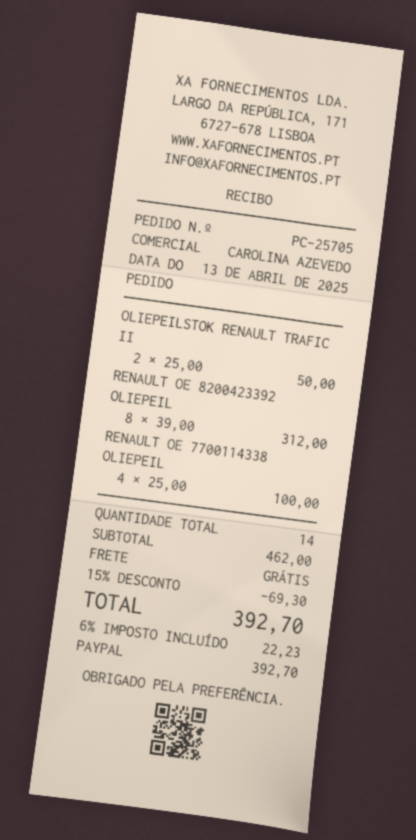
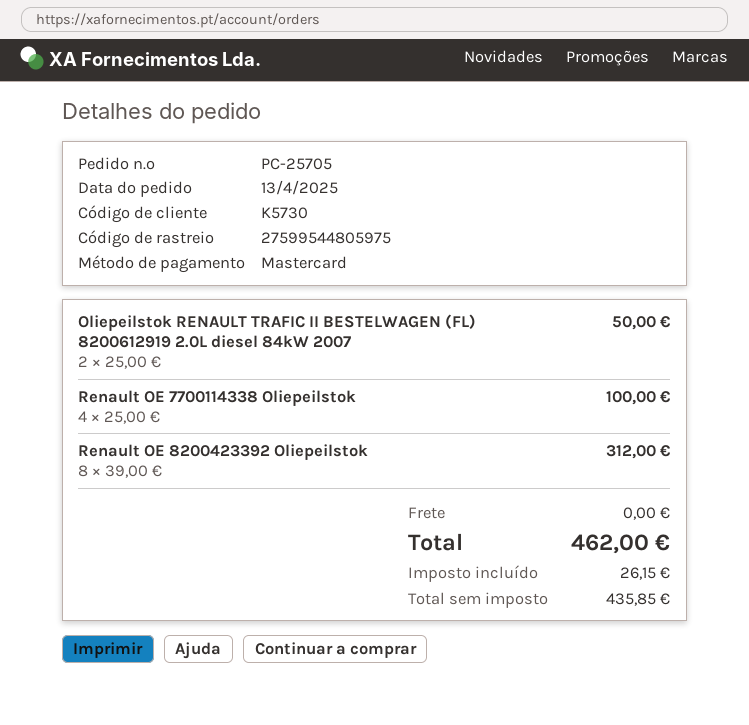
payment method: PayPal -> Mastercard
discount: 15% = 69.30 -> none
tax: 22.23 -> 26.15
total: 392.70 -> 462.00

